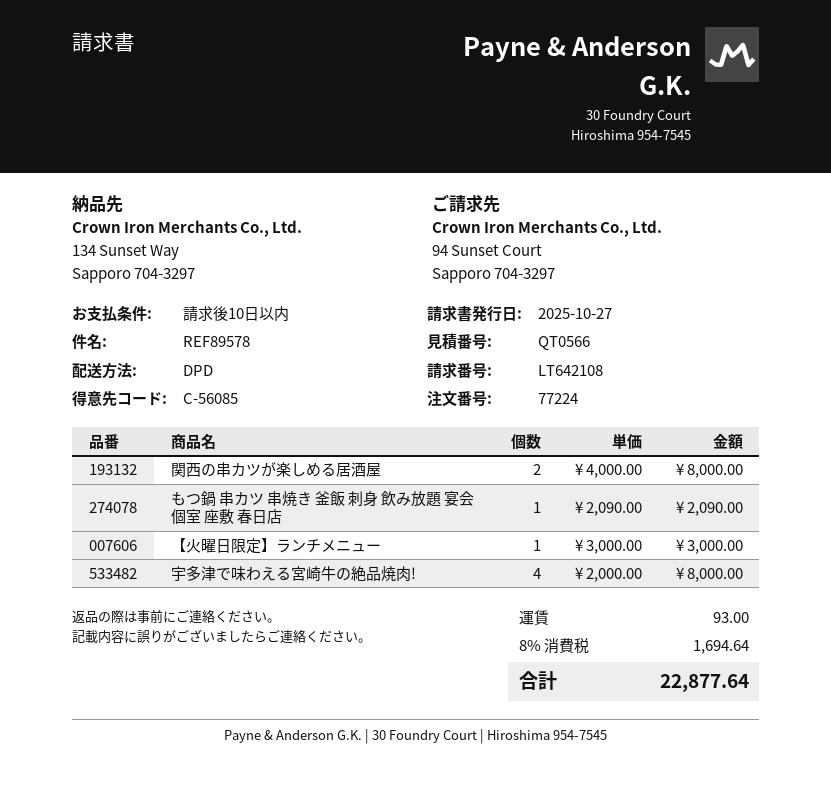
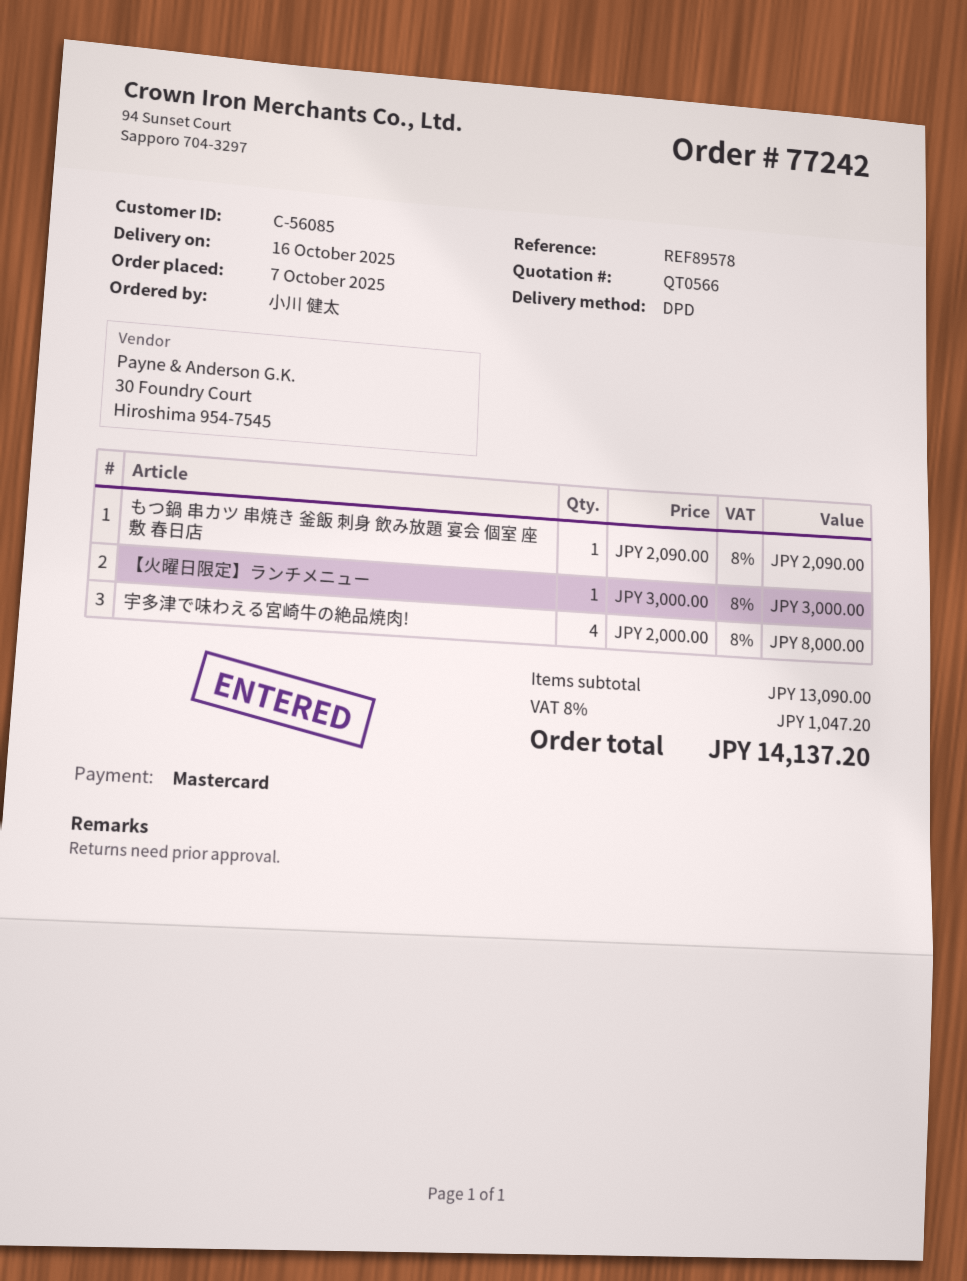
order number: 77224 -> 77242
関西の串カツが楽しめる居酒屋: 2 x 4000.00 = 8000.00 -> none
shipping: 93.00 -> none
tax: 8% = 1694.64 -> 8% = 1047.20
total: 22877.64 -> 14137.20

